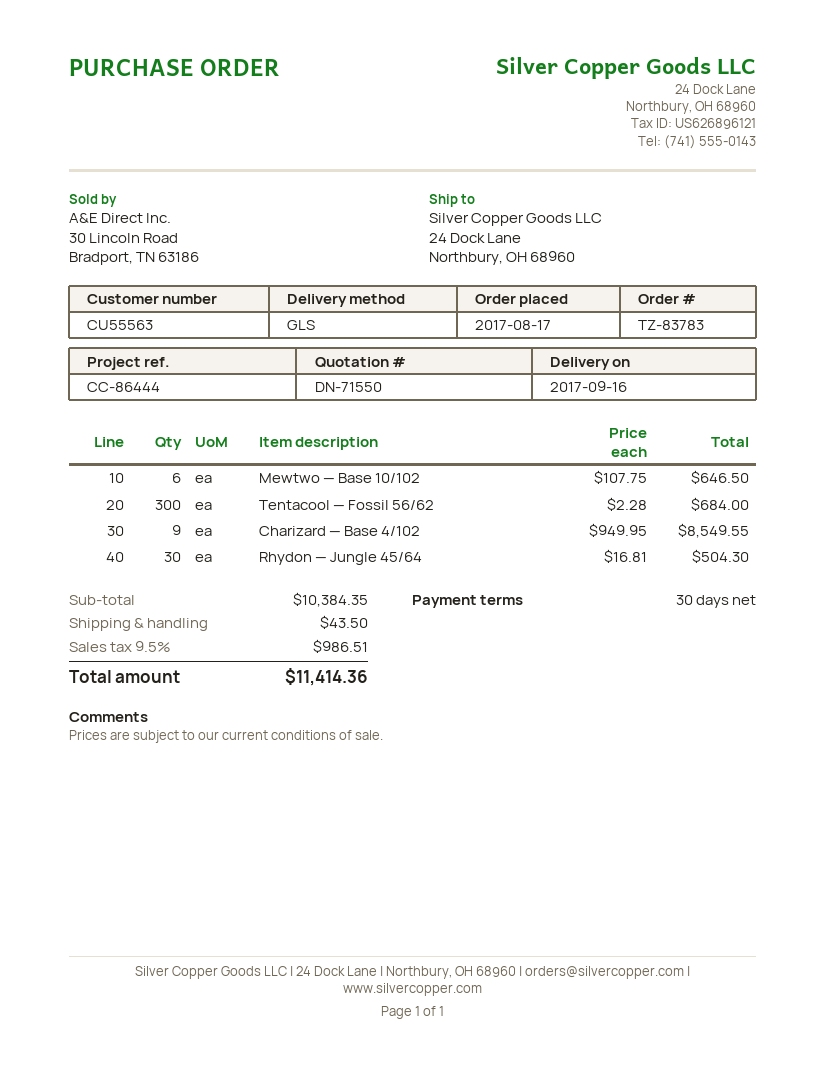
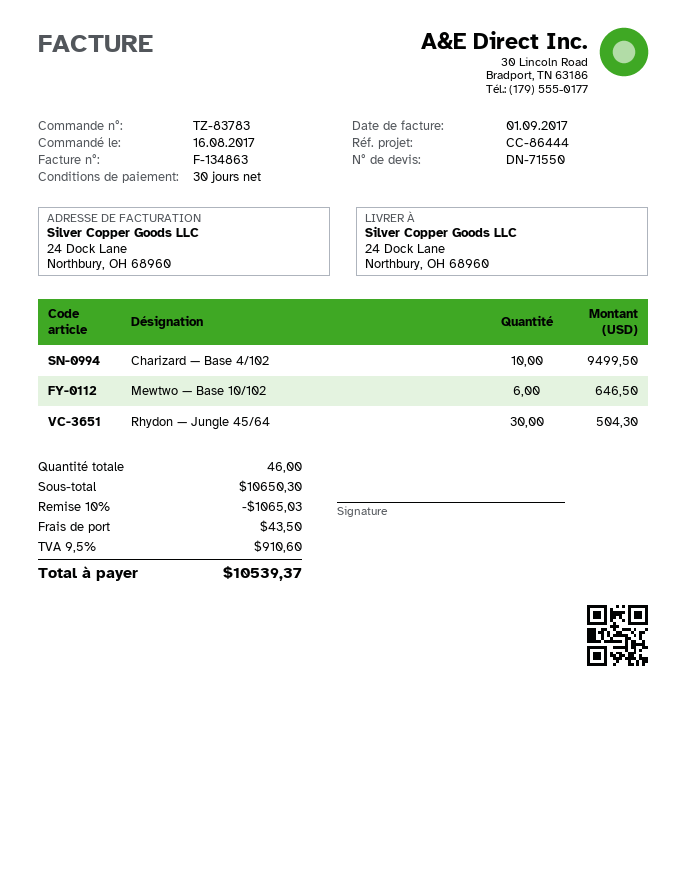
order date: 2017-08-17 -> 2017-08-16
Tentacool — Fossil 56/62: 300 for 684.00 -> none
Charizard — Base 4/102: 9 for 8549.55 -> 10 for 9499.50
subtotal: 10384.35 -> 10650.30
discount: none -> 10% = 1065.03
tax: 9.5% = 986.51 -> 9.5% = 910.60
total: 11414.36 -> 10539.37

